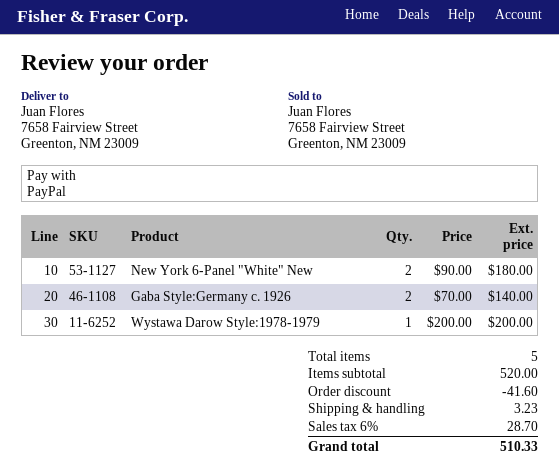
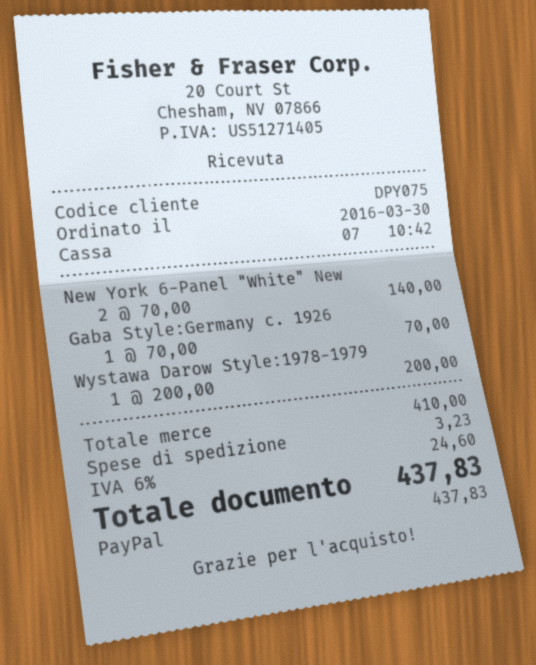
New York 6-Panel "White" New: 2 x 90.00 = 180.00 -> 2 x 70.00 = 140.00
Gaba Style:Germany c. 1926: 2 x 70.00 = 140.00 -> 1 x 70.00 = 70.00
subtotal: 520.00 -> 410.00
discount: 41.60 -> none
tax: 6% = 28.70 -> 6% = 24.60
total: 510.33 -> 437.83

